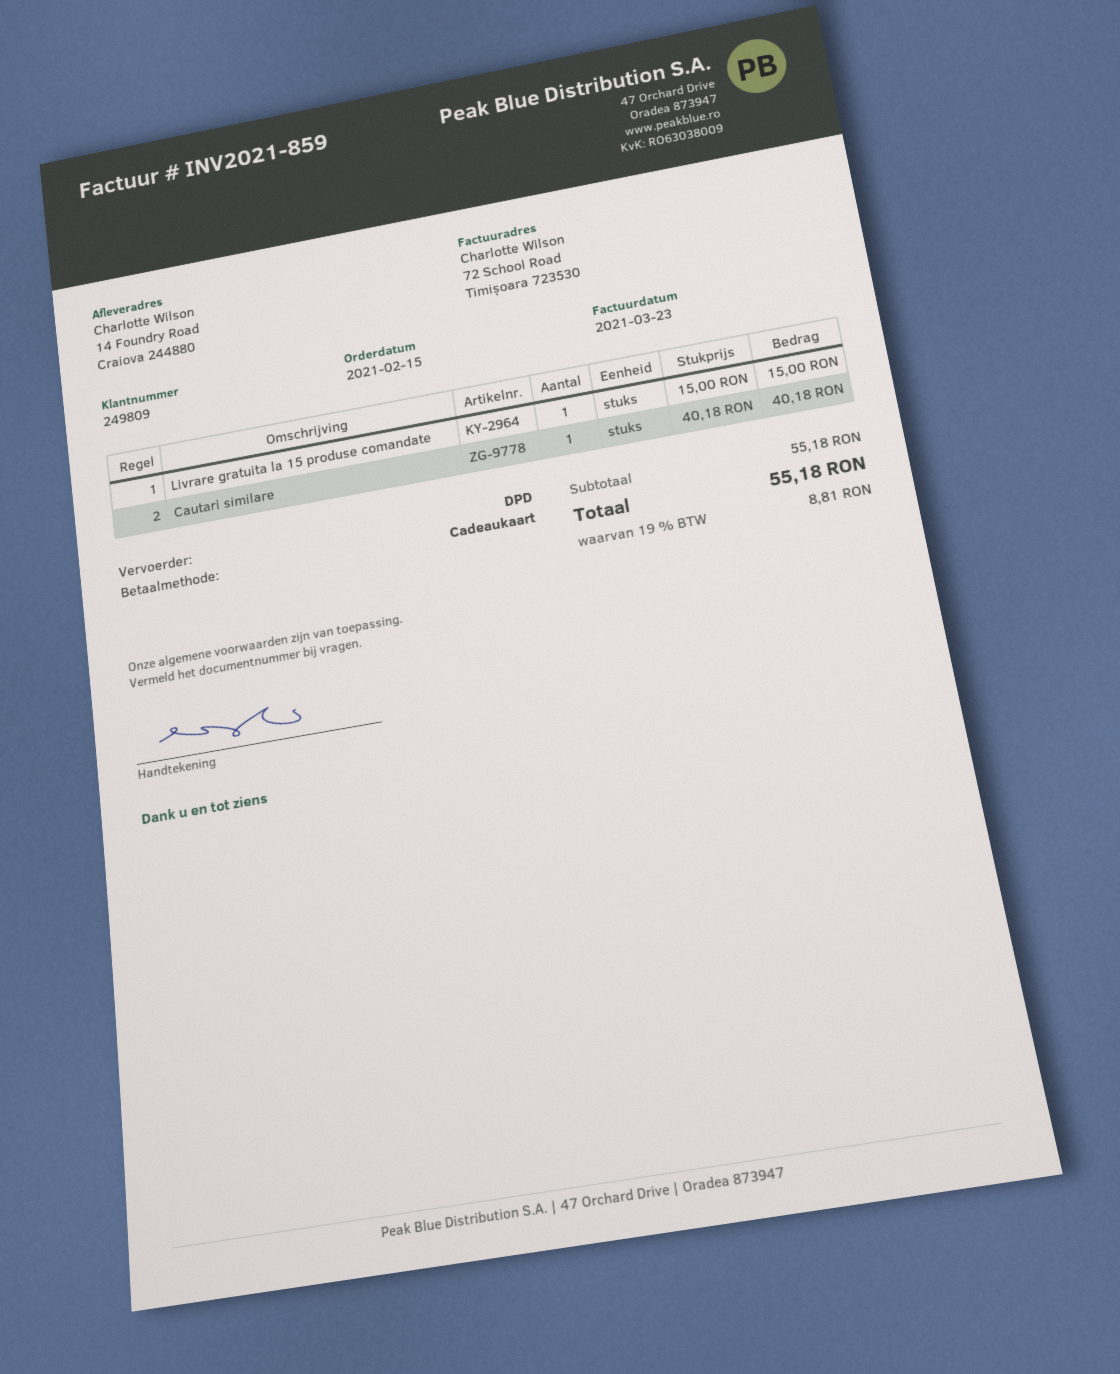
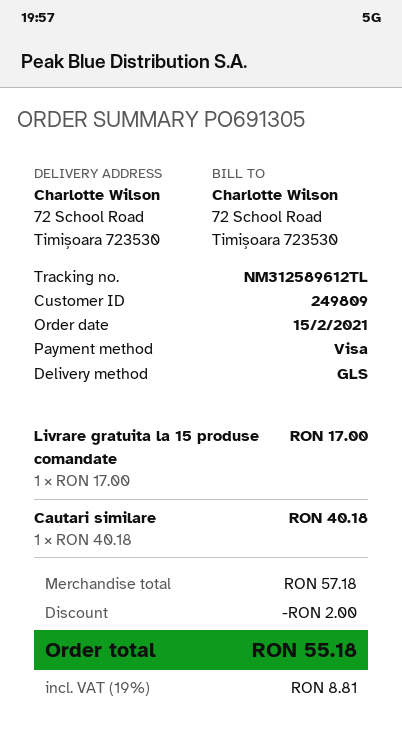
payment method: gift card -> Visa
shipping method: DPD -> GLS
ship to: 14 Foundry Road, Craiova 244880 -> 72 School Road, Timișoara 723530
Livrare gratuita la 15 produse comandate: 1 x 15.00 = 15.00 -> 1 x 17.00 = 17.00
subtotal: 55.18 -> 57.18
discount: none -> 2.00

